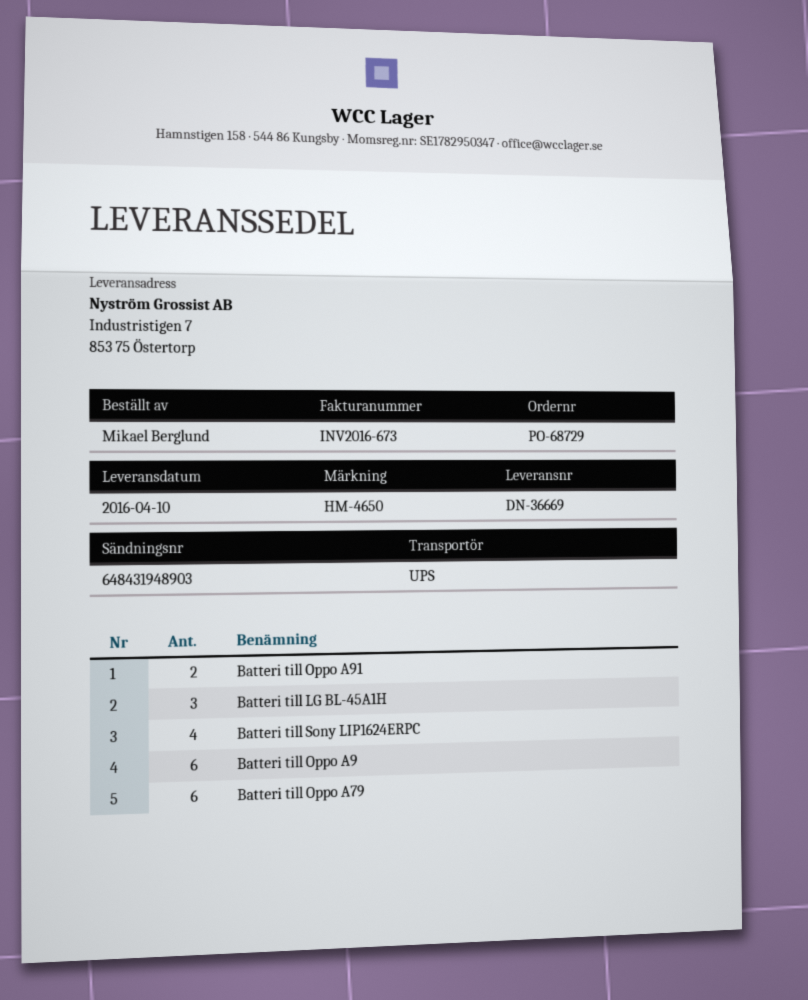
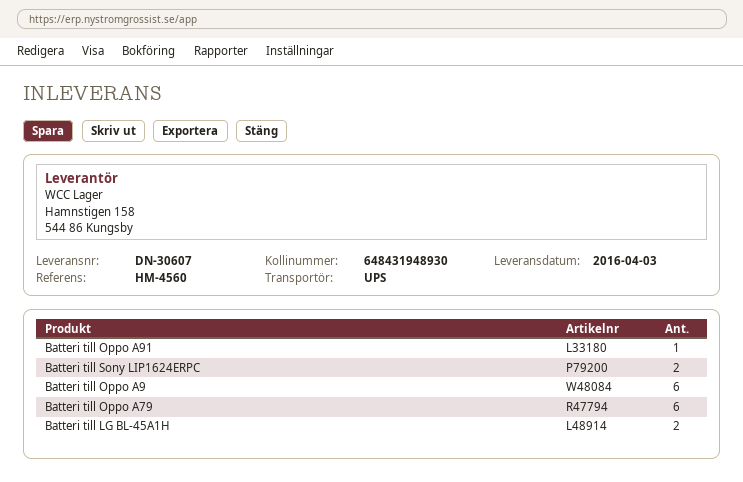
delivery note number: DN-36669 -> DN-30607
delivery date: 2016-04-10 -> 2016-04-03
reference: HM-4650 -> HM-4560
tracking number: 648431948903 -> 648431948930
Batteri till Oppo A91: 2 -> 1
Batteri till LG BL-45A1H: 3 -> 2
Batteri till Sony LIP1624ERPC: 4 -> 2

